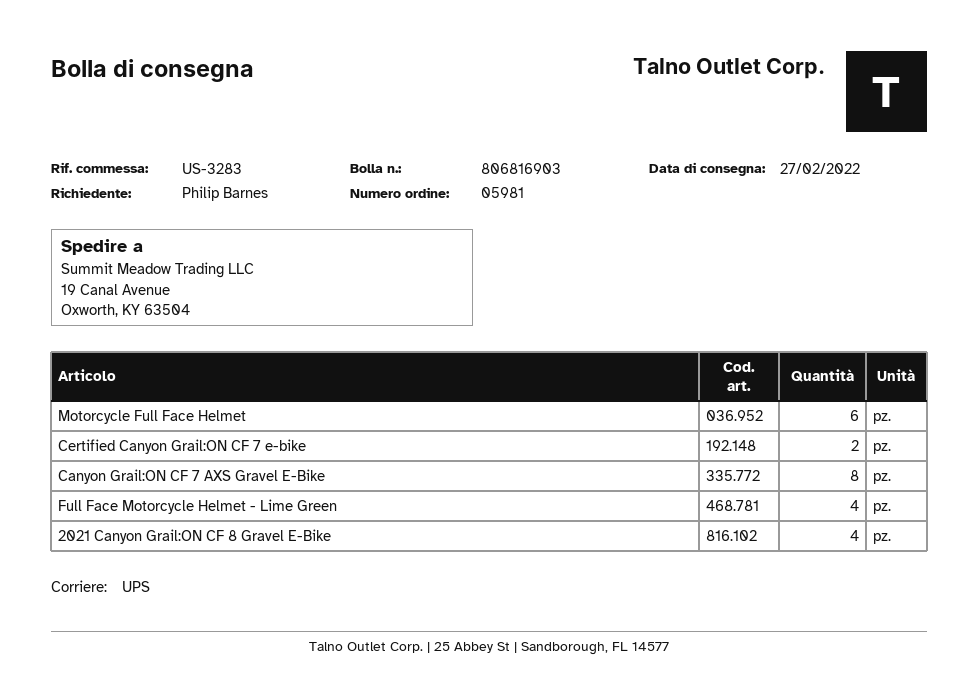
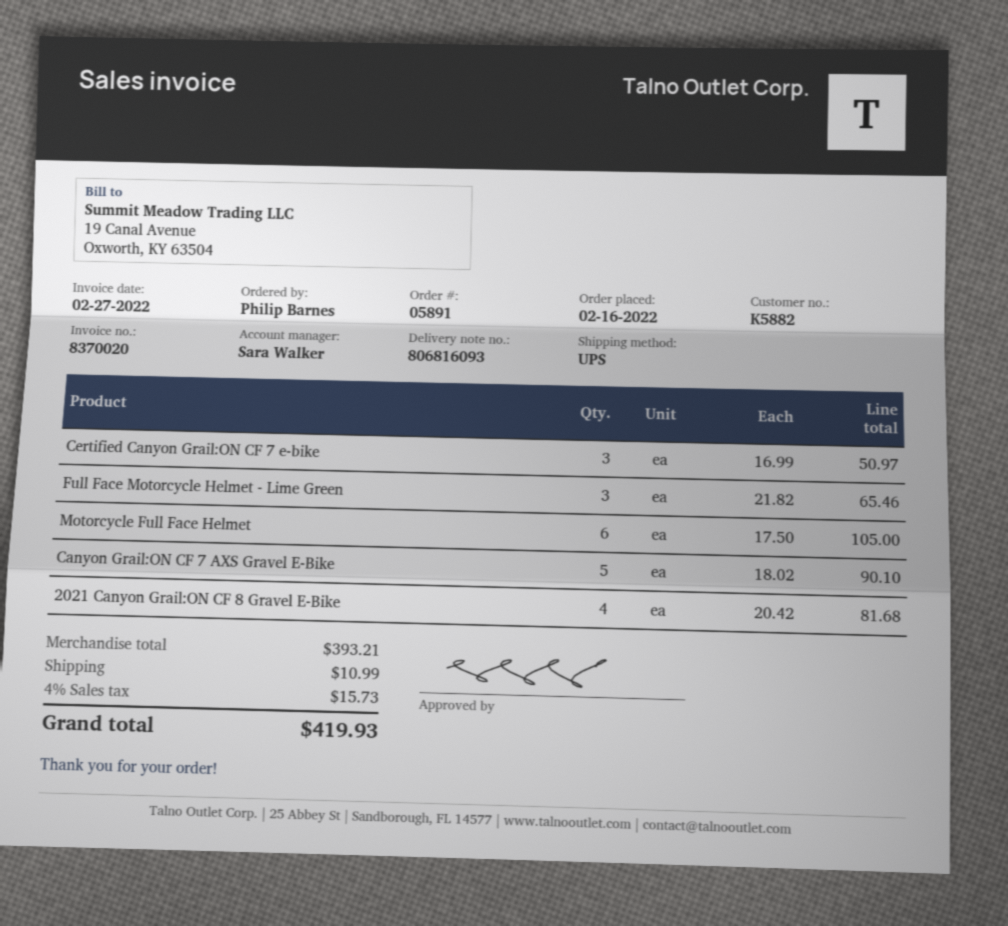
order number: 05981 -> 05891
delivery note number: 806816903 -> 806816093
Certified Canyon Grail:ON CF 7 e-bike: 2 -> 3
Canyon Grail:ON CF 7 AXS Gravel E-Bike: 8 -> 5
Full Face Motorcycle Helmet - Lime Green: 4 -> 3

